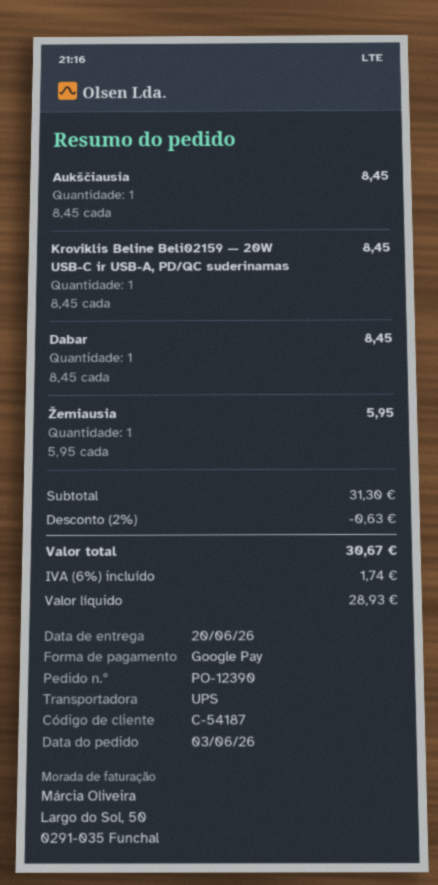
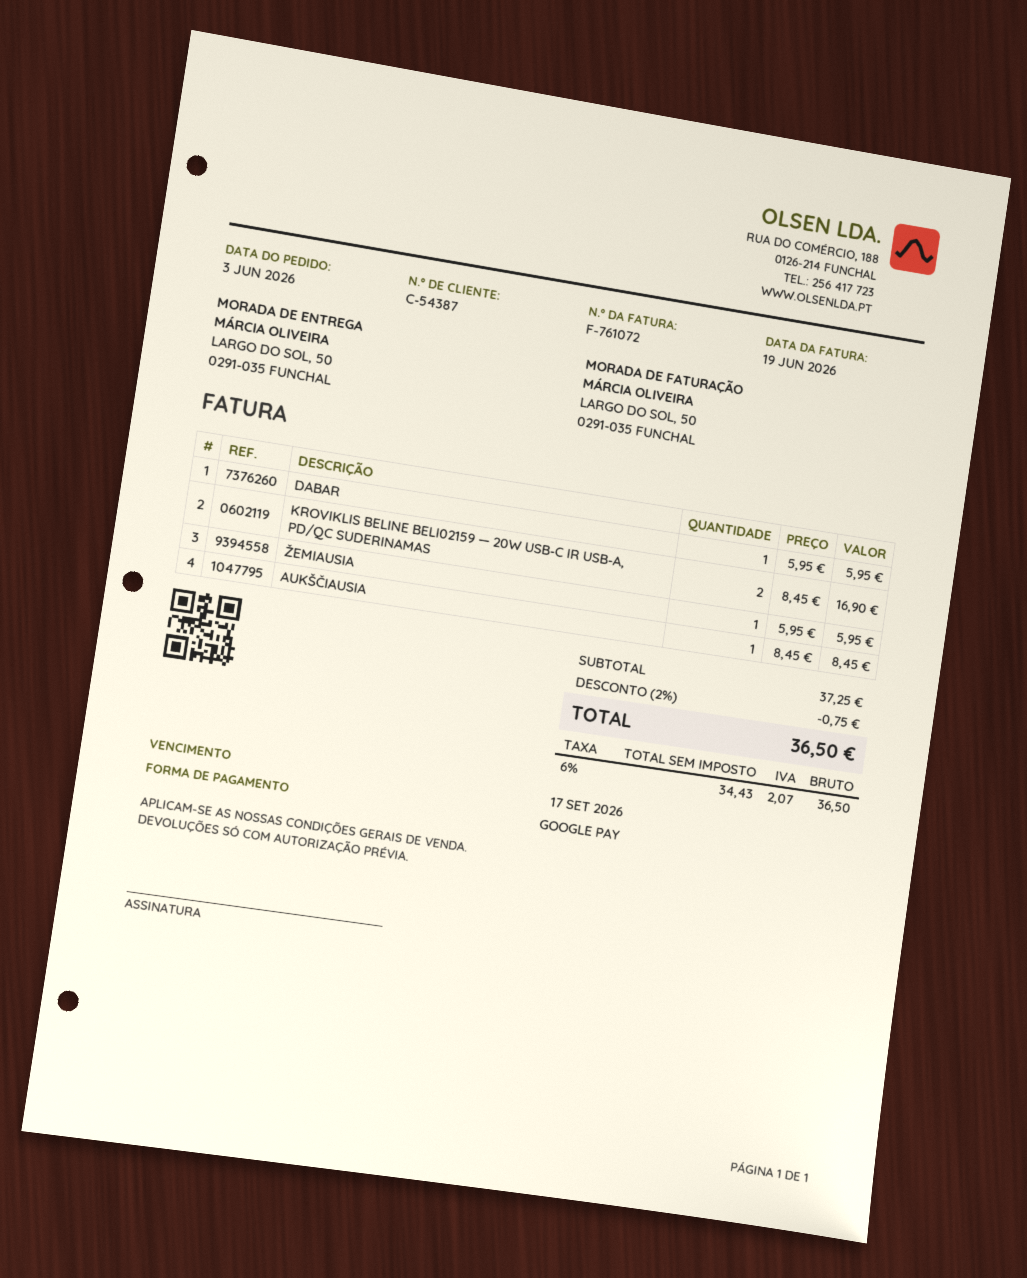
customer number: C-54187 -> C-54387
Kroviklis Beline Beli02159 — 20W USB-C ir USB-A, PD/QC suderinamas: 1 x 8.45 = 8.45 -> 2 x 8.45 = 16.90
Dabar: 1 x 8.45 = 8.45 -> 1 x 5.95 = 5.95
subtotal: 31.30 -> 37.25
discount: 2% = 0.63 -> 2% = 0.75
net: 28.93 -> 34.43
tax: 6% = 1.74 -> 6% = 2.07
total: 30.67 -> 36.50

